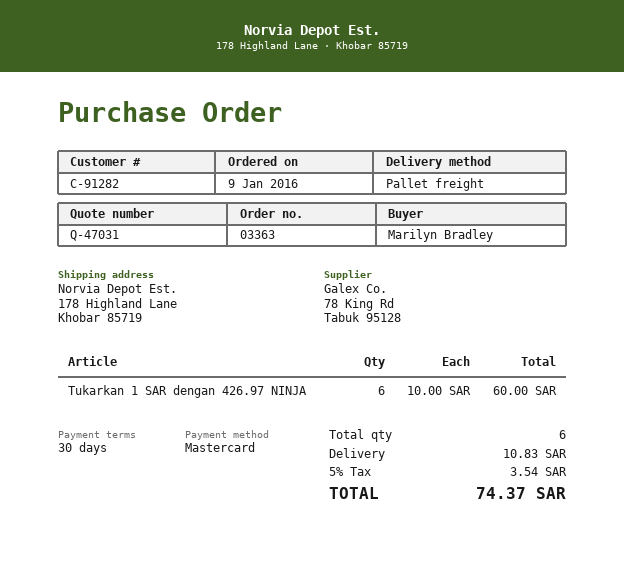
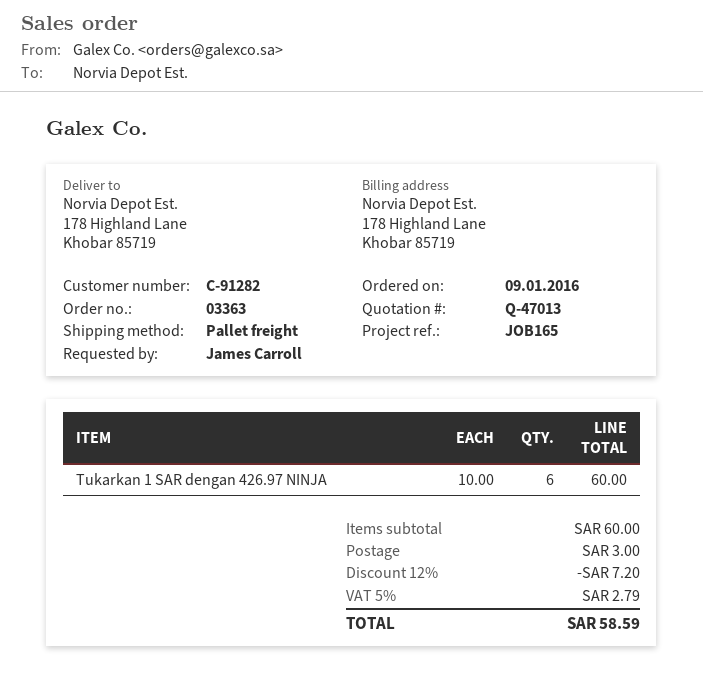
quote number: Q-47031 -> Q-47013
ordered by: Marilyn Bradley -> James Carroll
discount: none -> 12% = 7.20
shipping: 10.83 -> 3.00
tax: 5% = 3.54 -> 5% = 2.79
total: 74.37 -> 58.59

